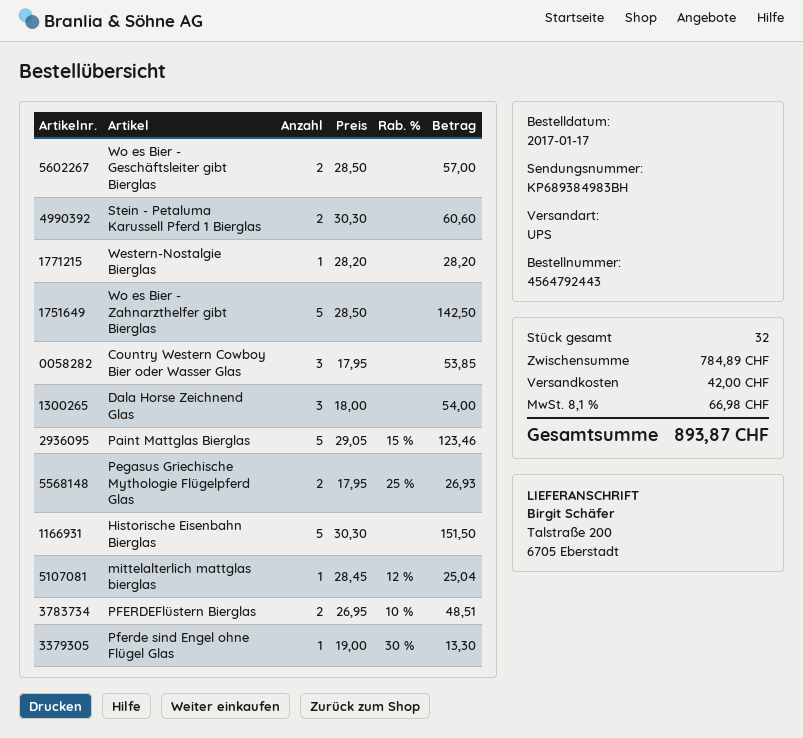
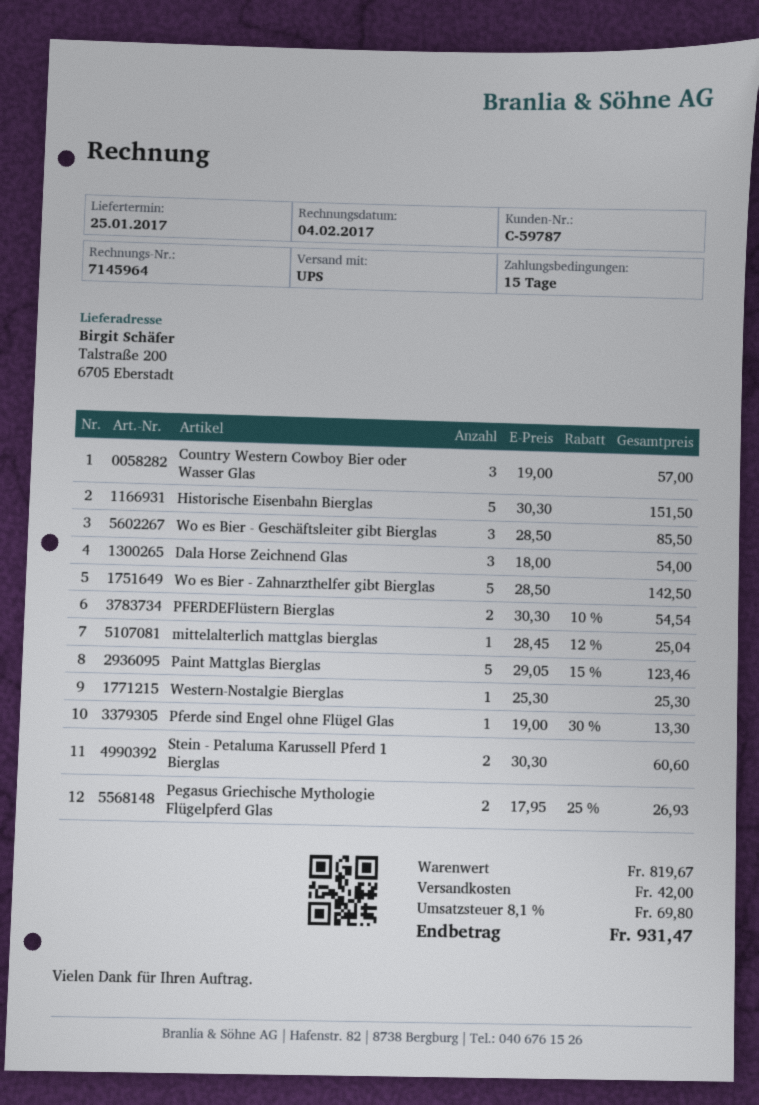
Wo es Bier - Geschäftsleiter gibt Bierglas: 2 x 28.50 = 57.00 -> 3 x 28.50 = 85.50
Western-Nostalgie Bierglas: 1 x 28.20 = 28.20 -> 1 x 25.30 = 25.30
Country Western Cowboy Bier oder Wasser Glas: 3 x 17.95 = 53.85 -> 3 x 19.00 = 57.00
PFERDEFlüstern Bierglas: 2 x 26.95 - 10% = 48.51 -> 2 x 30.30 - 10% = 54.54
subtotal: 784.89 -> 819.67
tax: 8.1% = 66.98 -> 8.1% = 69.80
total: 893.87 -> 931.47

